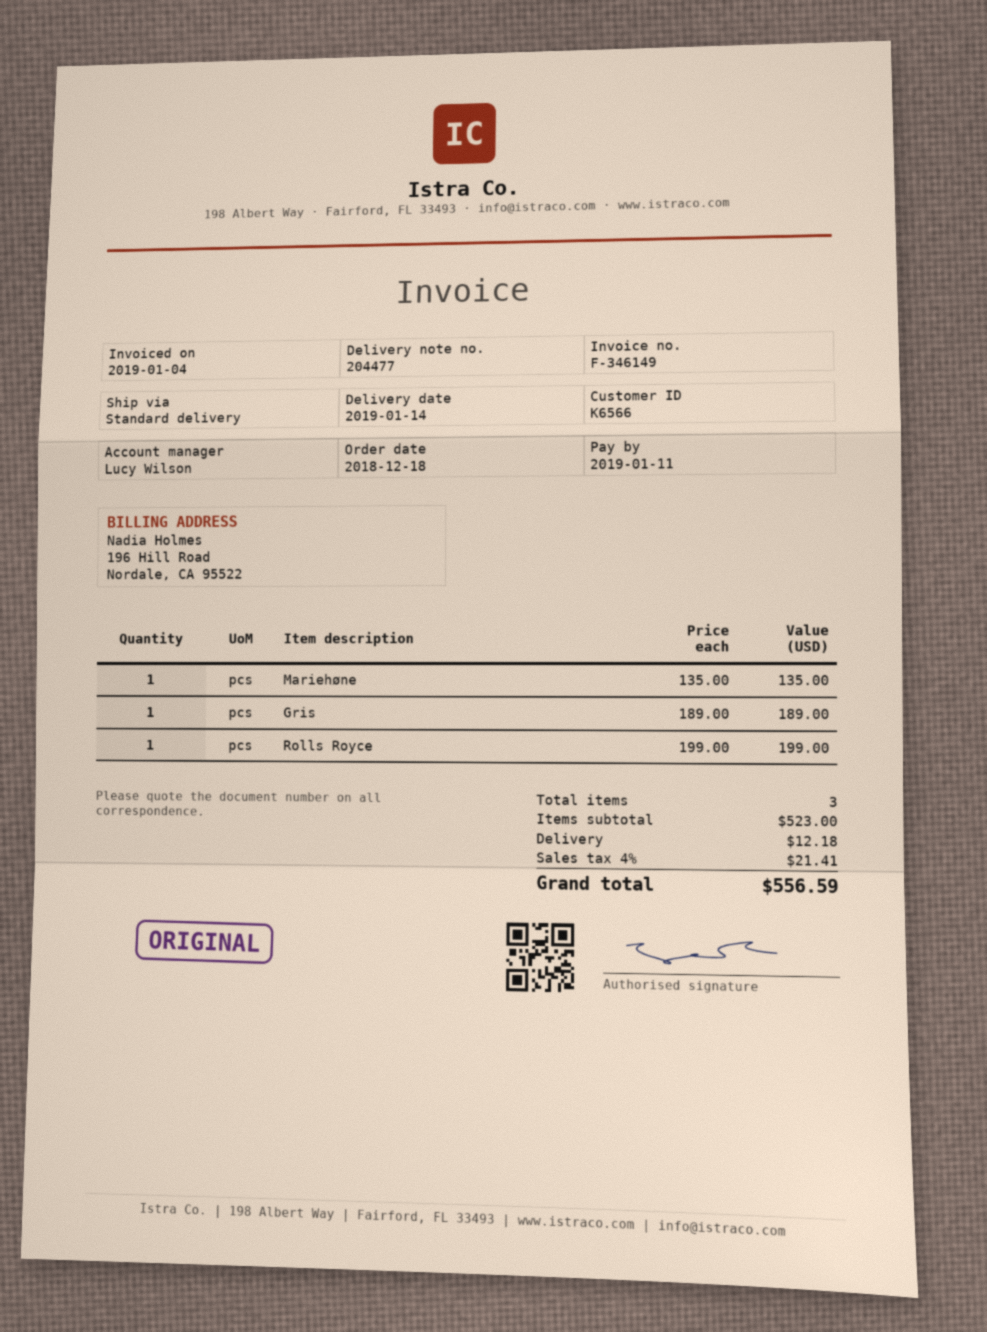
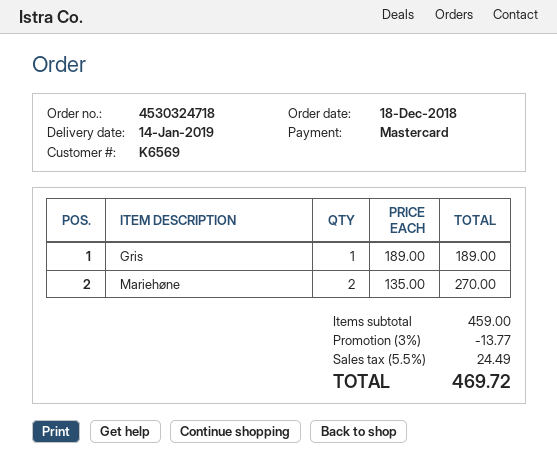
customer number: K6566 -> K6569
Mariehøne: 1 x 135.00 = 135.00 -> 2 x 135.00 = 270.00
Rolls Royce: 1 x 199.00 = 199.00 -> none
subtotal: 523.00 -> 459.00
discount: none -> 3% = 13.77
shipping: 12.18 -> none
tax: 4% = 21.41 -> 5.5% = 24.49
total: 556.59 -> 469.72

